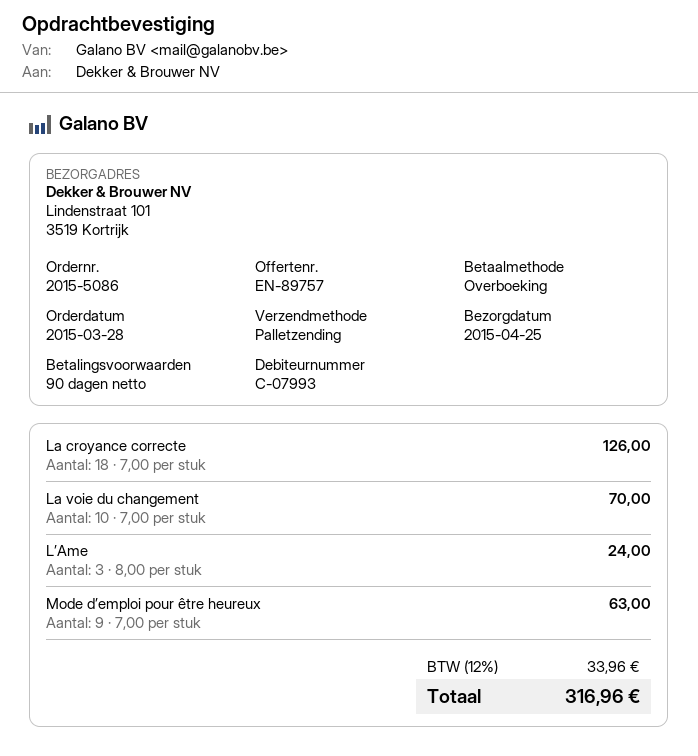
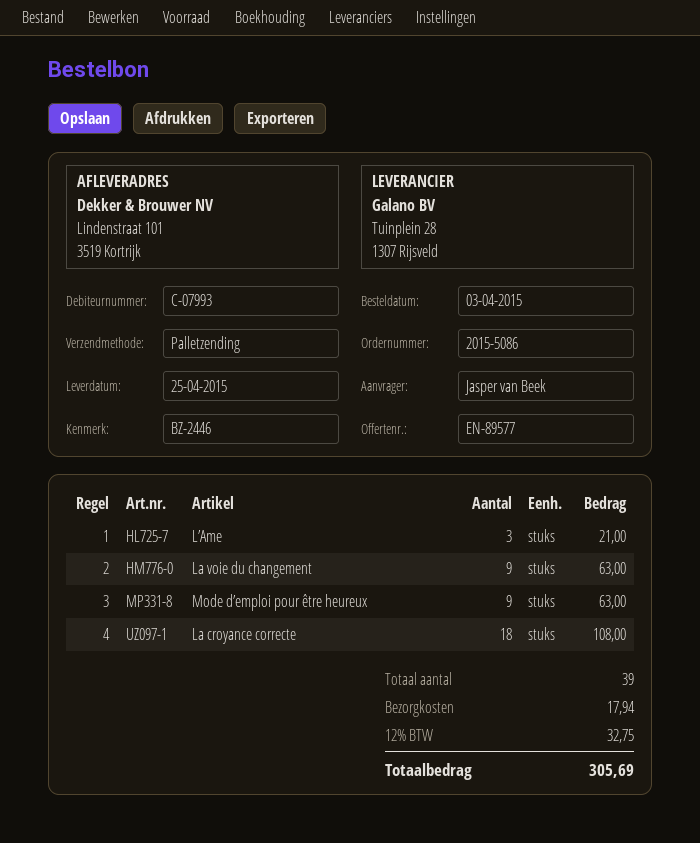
quote number: EN-89757 -> EN-89577
order date: 2015-03-28 -> 2015-04-03
La croyance correcte: 18 for 126.00 -> 18 for 108.00
La voie du changement: 10 for 70.00 -> 9 for 63.00
L’Ame: 3 for 24.00 -> 3 for 21.00
shipping: none -> 17.94
tax: 12% = 33.96 -> 12% = 32.75
total: 316.96 -> 305.69

